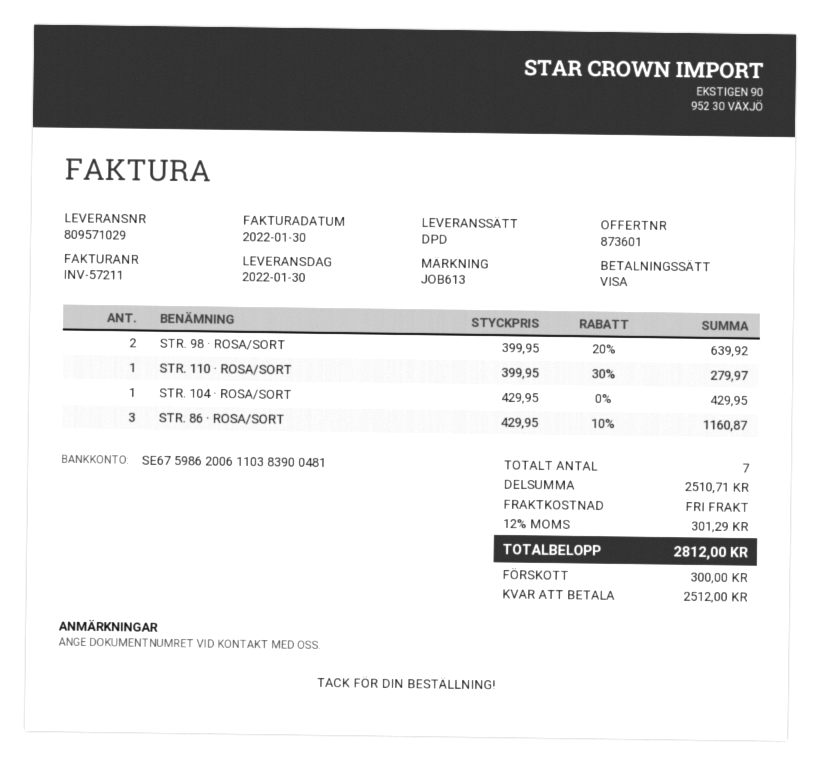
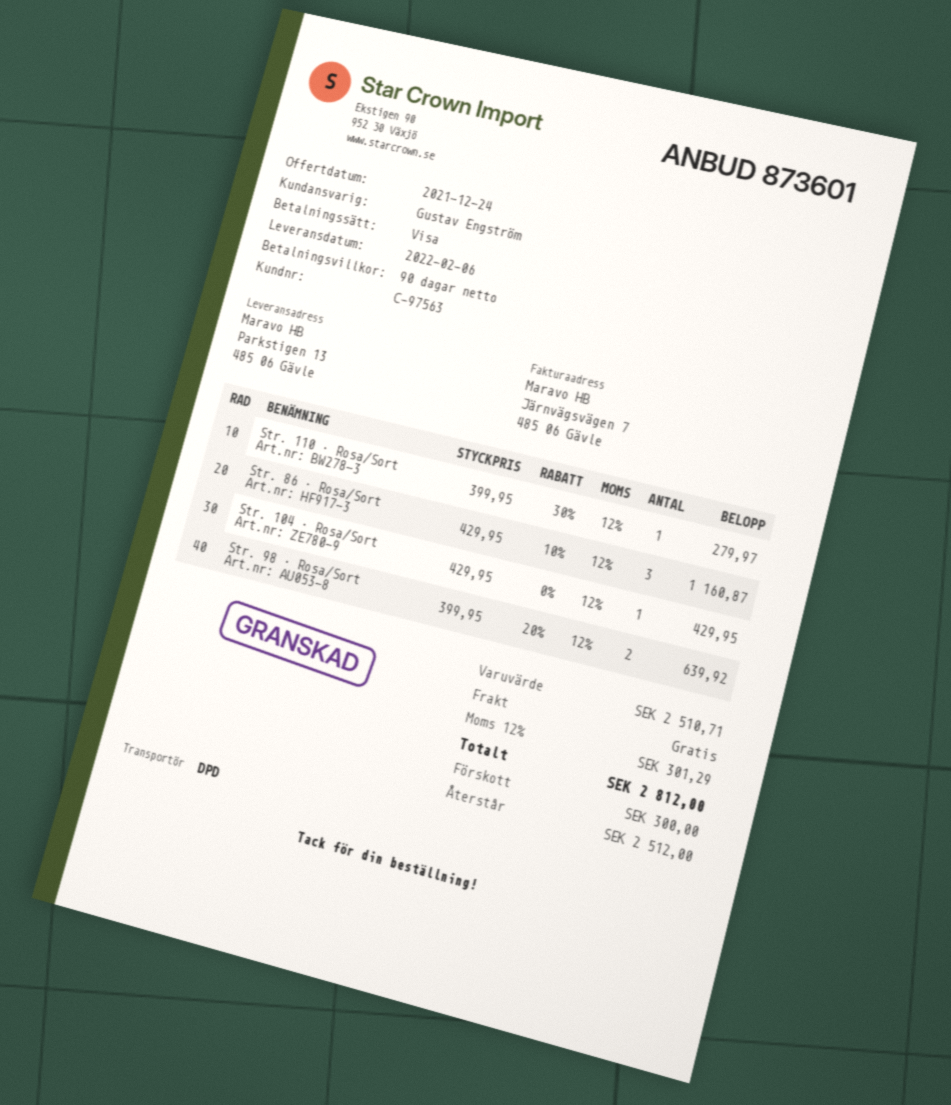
delivery date: 2022-01-30 -> 2022-02-06

